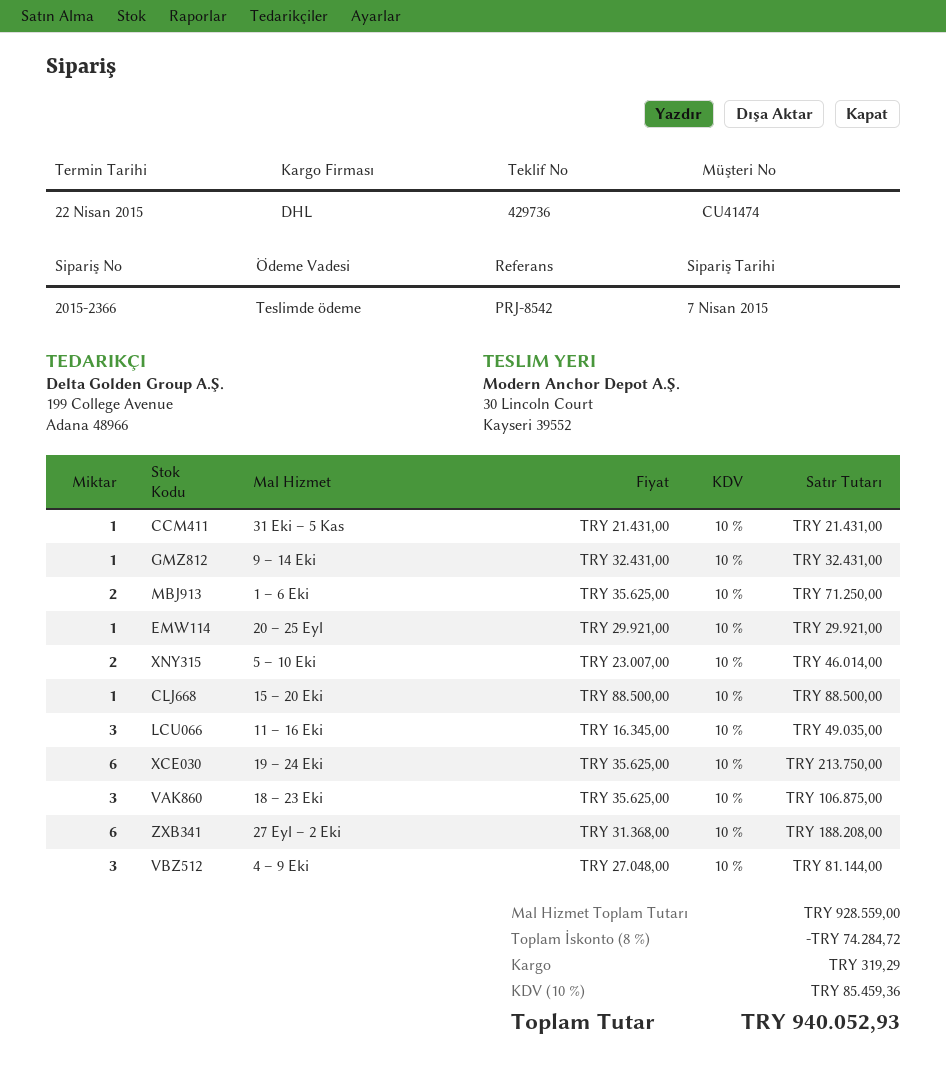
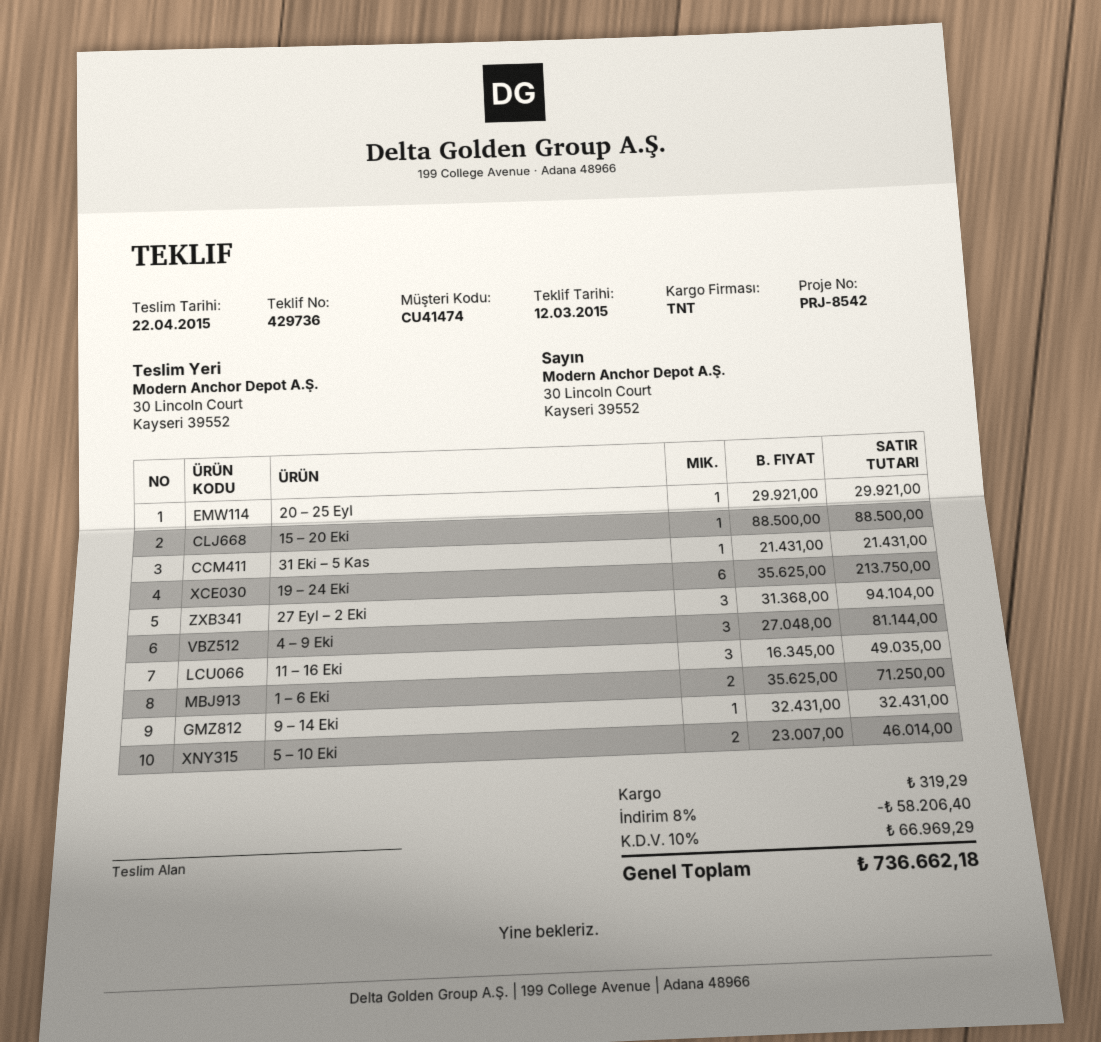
shipping method: DHL -> TNT
18 – 23 Eki: 3 x 35625.00 = 106875.00 -> none
27 Eyl – 2 Eki: 6 x 31368.00 = 188208.00 -> 3 x 31368.00 = 94104.00
discount: 8% = 74284.72 -> 8% = 58206.40
tax: 10% = 85459.36 -> 10% = 66969.29
total: 940052.93 -> 736662.18

